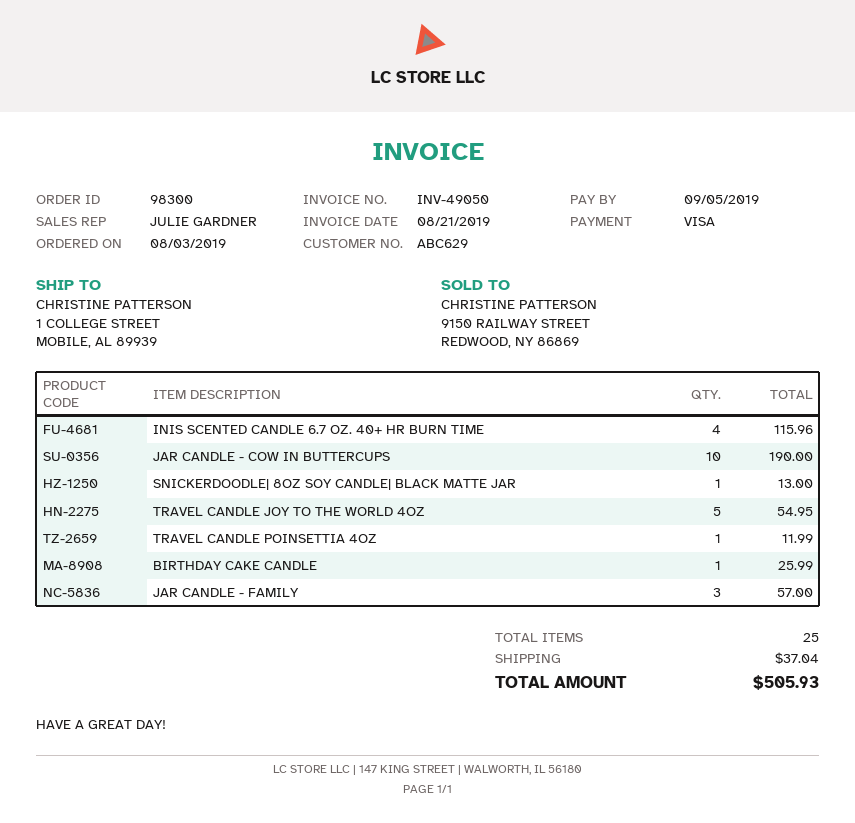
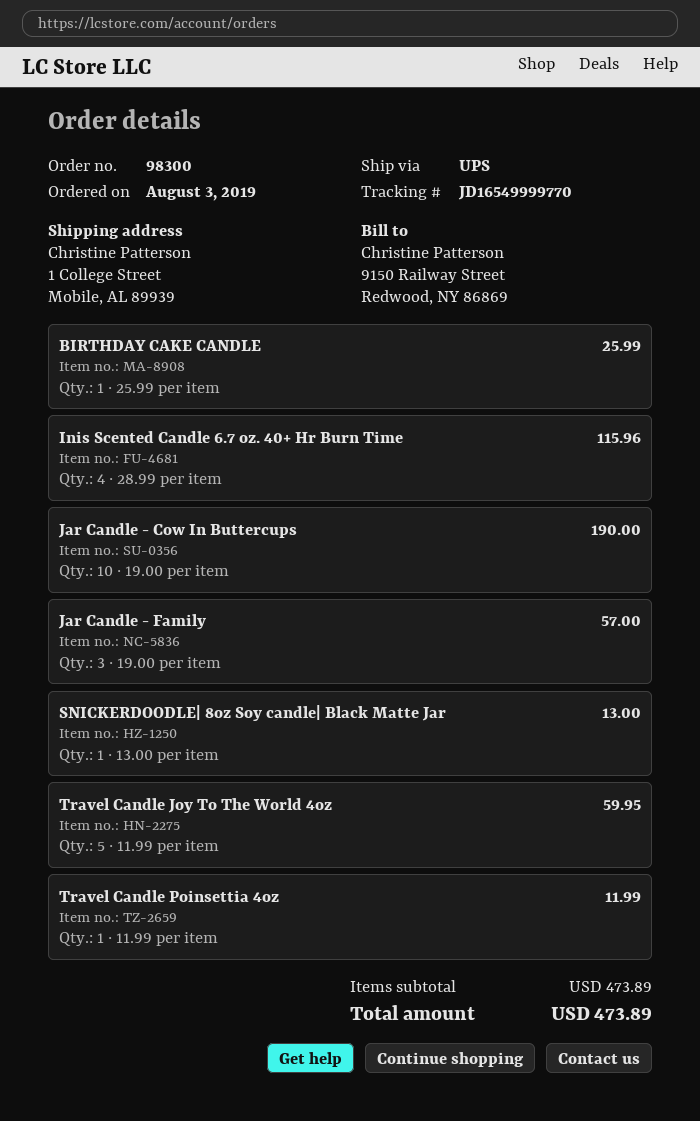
TRAVEL CANDLE JOY TO THE WORLD 4OZ: 5 for 54.95 -> 5 for 59.95
shipping: 37.04 -> none
total: 505.93 -> 473.89

